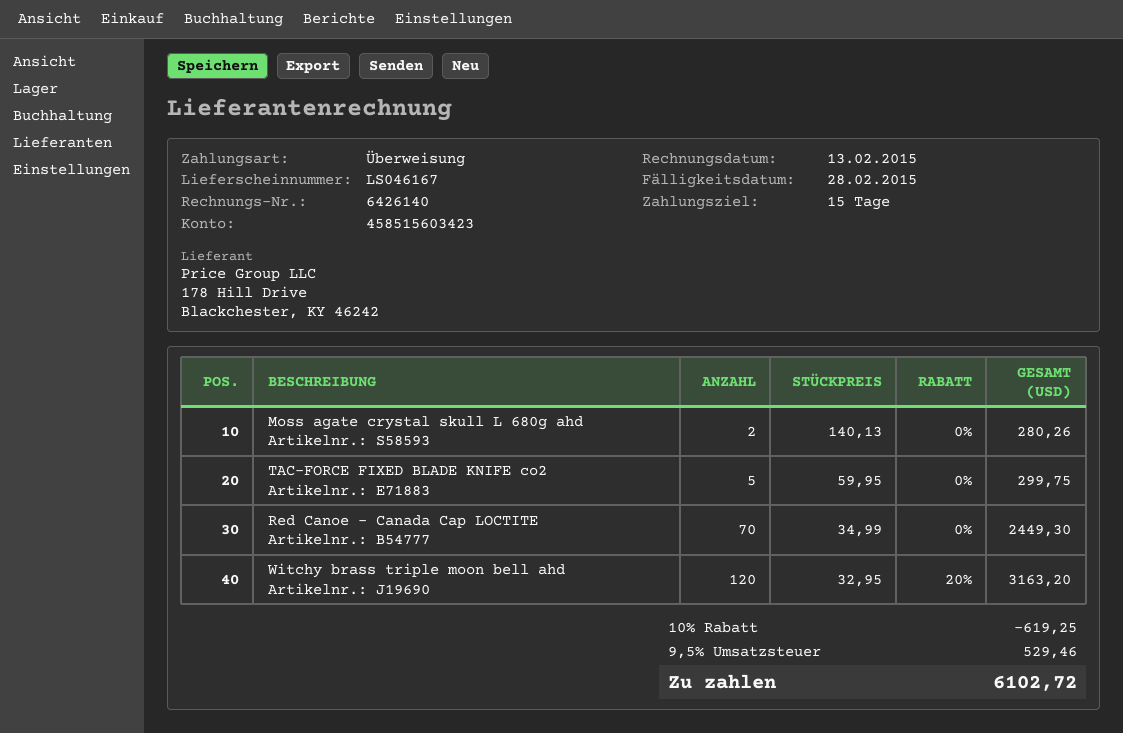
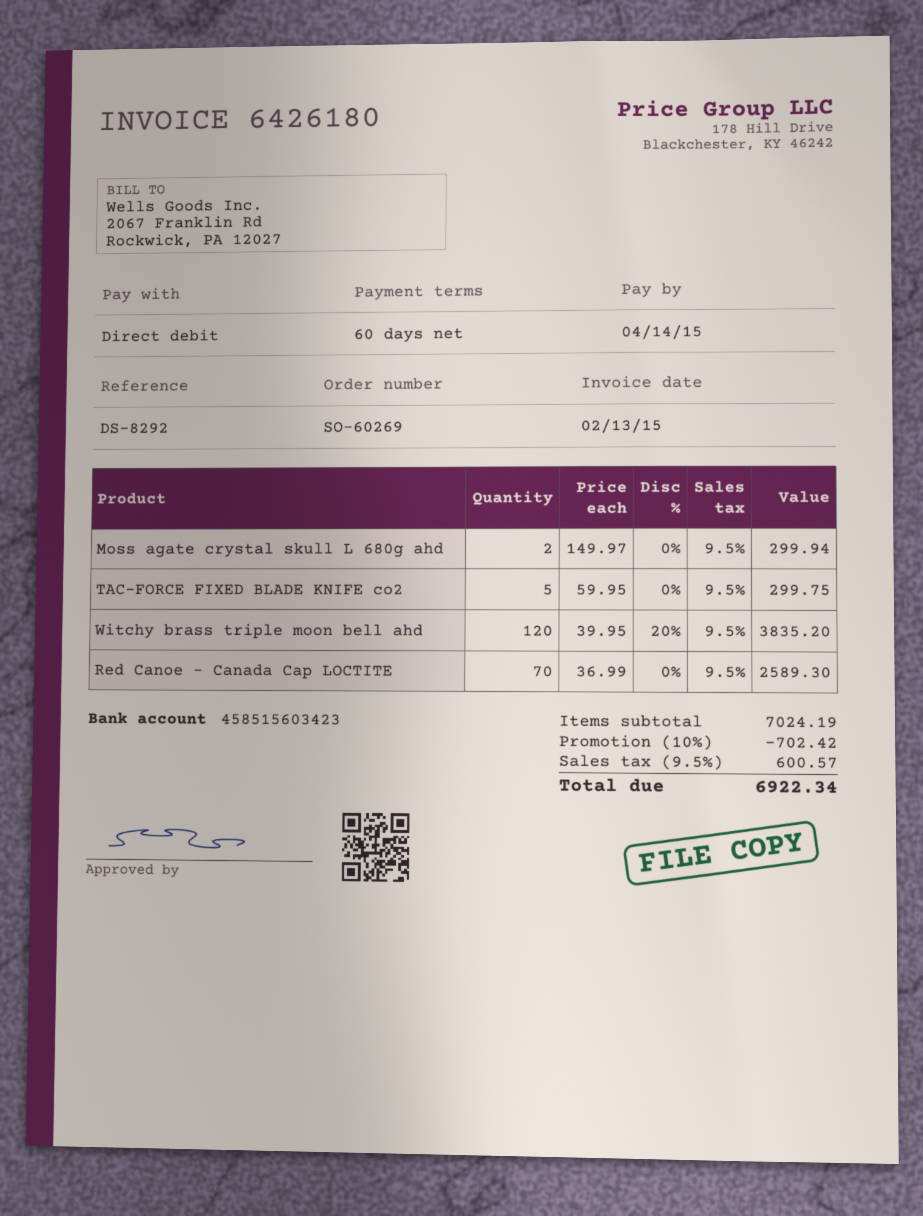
invoice number: 6426140 -> 6426180
payment terms: 15 days -> 60 days
due date: 2015-02-28 -> 2015-04-14
payment method: bank transfer -> direct debit
Moss agate crystal skull L 680g ahd: 2 x 140.13 = 280.26 -> 2 x 149.97 = 299.94
Red Canoe - Canada Cap LOCTITE: 70 x 34.99 = 2449.30 -> 70 x 36.99 = 2589.30
Witchy brass triple moon bell ahd: 120 x 32.95 - 20% = 3163.20 -> 120 x 39.95 - 20% = 3835.20
discount: 10% = 619.25 -> 10% = 702.42
tax: 9.5% = 529.46 -> 9.5% = 600.57
total: 6102.72 -> 6922.34

